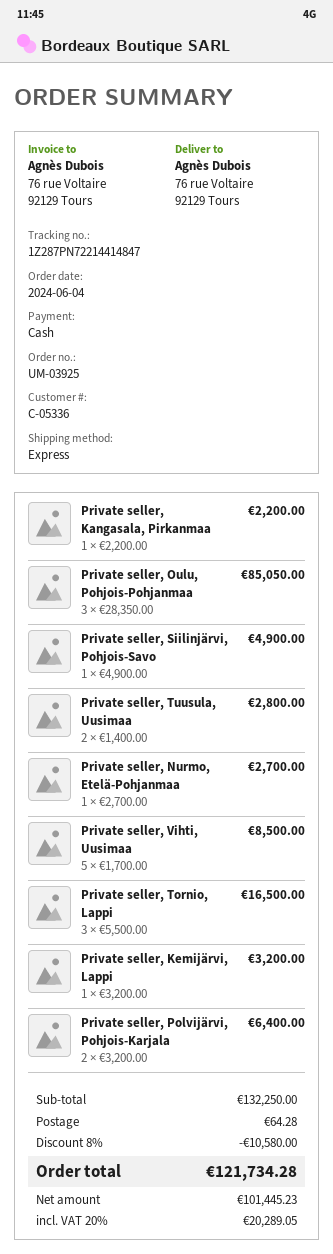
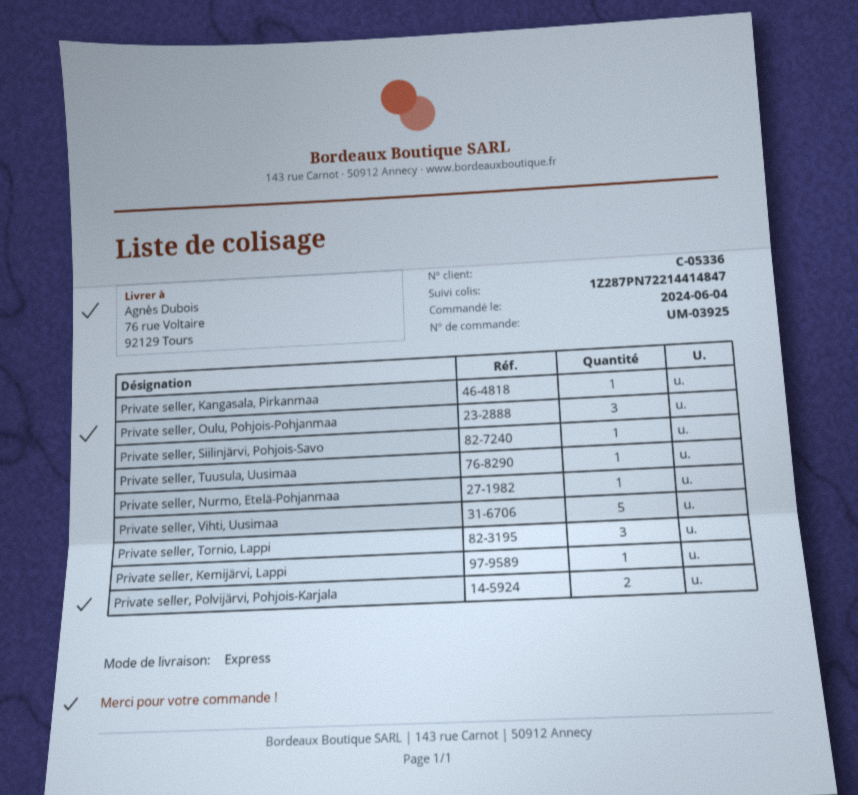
Private seller, Tuusula, Uusimaa: 2 -> 1

